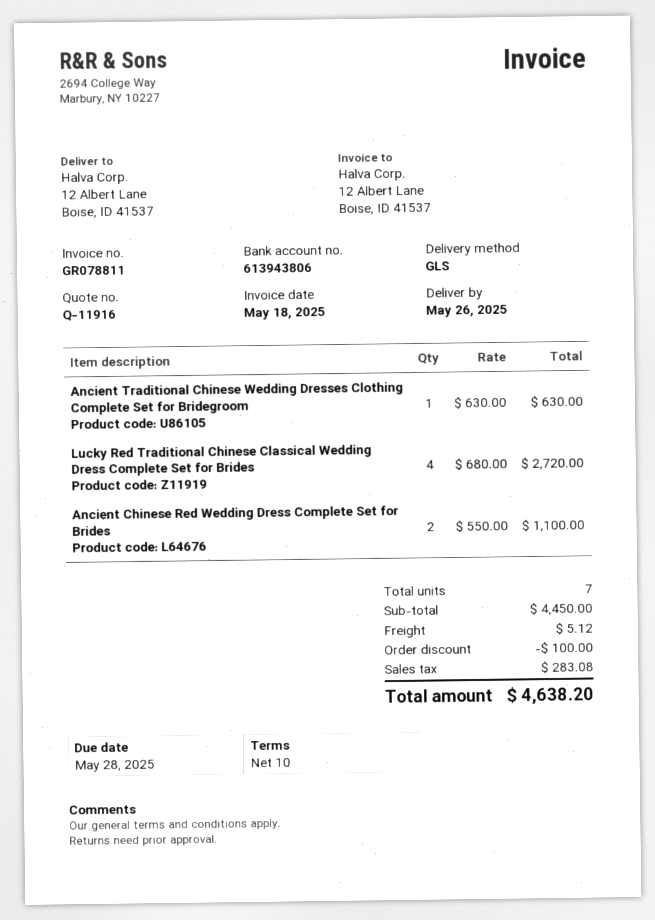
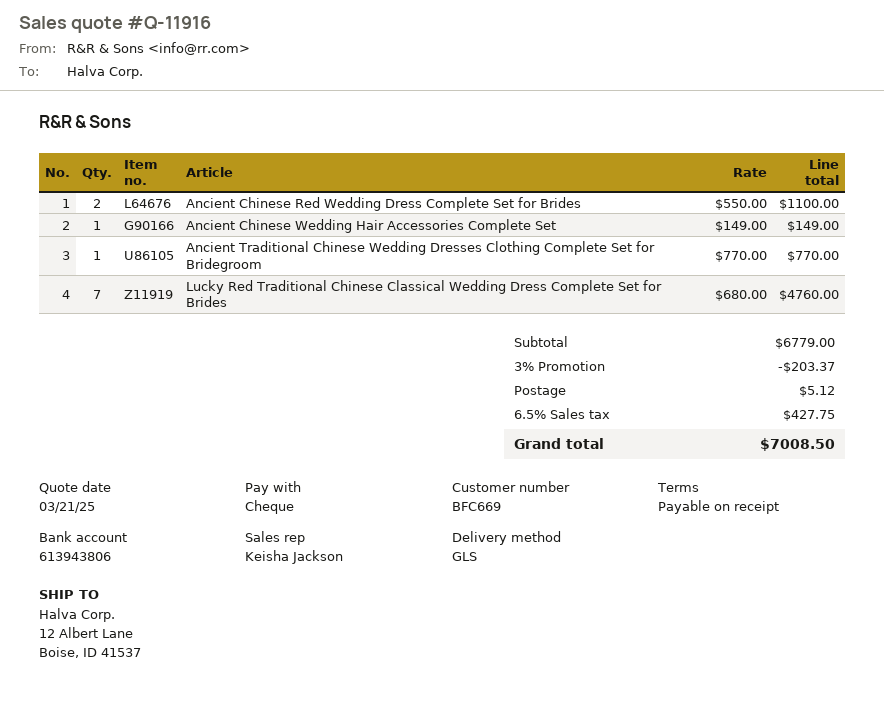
payment terms: 10 days -> on receipt
Ancient Traditional Chinese Wedding Dresses Clothing Complete Set for Bridegroom: 1 x 630.00 = 630.00 -> 1 x 770.00 = 770.00
Lucky Red Traditional Chinese Classical Wedding Dress Complete Set for Brides: 4 x 680.00 = 2720.00 -> 7 x 680.00 = 4760.00
Ancient Chinese Wedding Hair Accessories Complete Set: none -> 1 x 149.00 = 149.00
subtotal: 4450.00 -> 6779.00
discount: 100.00 -> 203.37
tax: 283.08 -> 427.75
total: 4638.20 -> 7008.50

